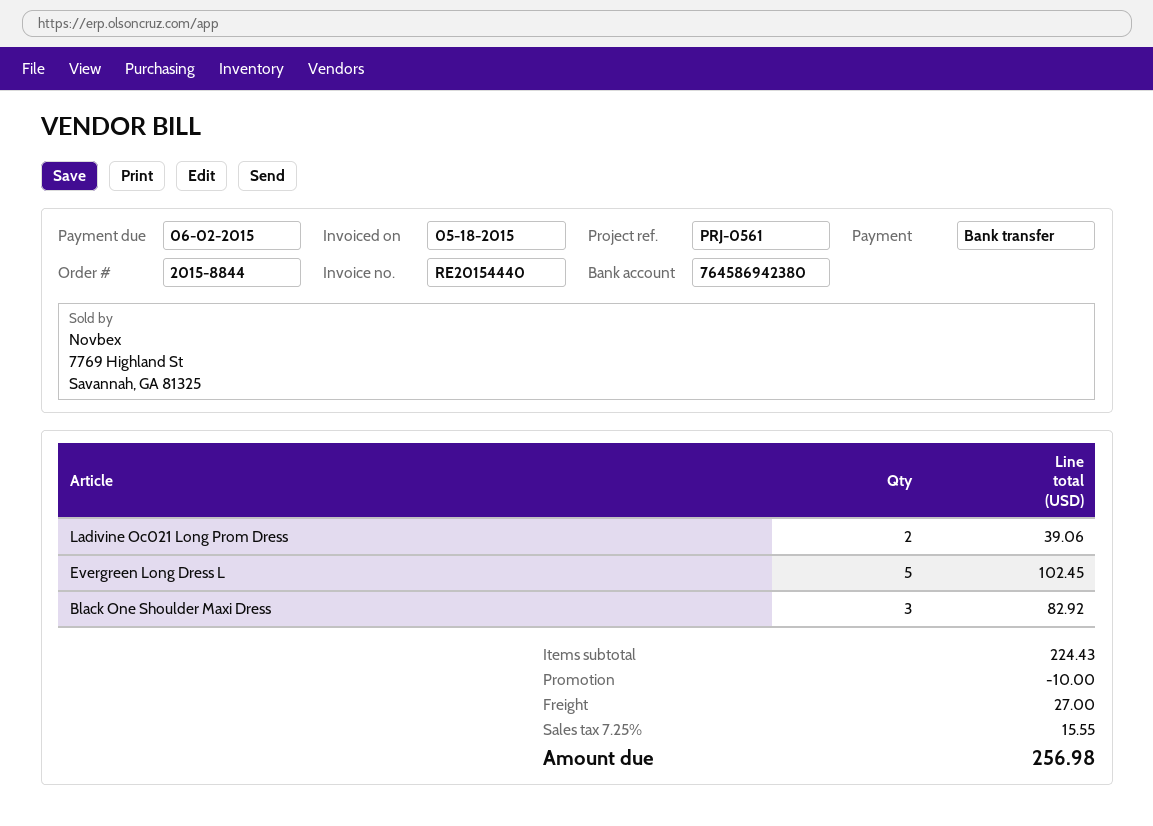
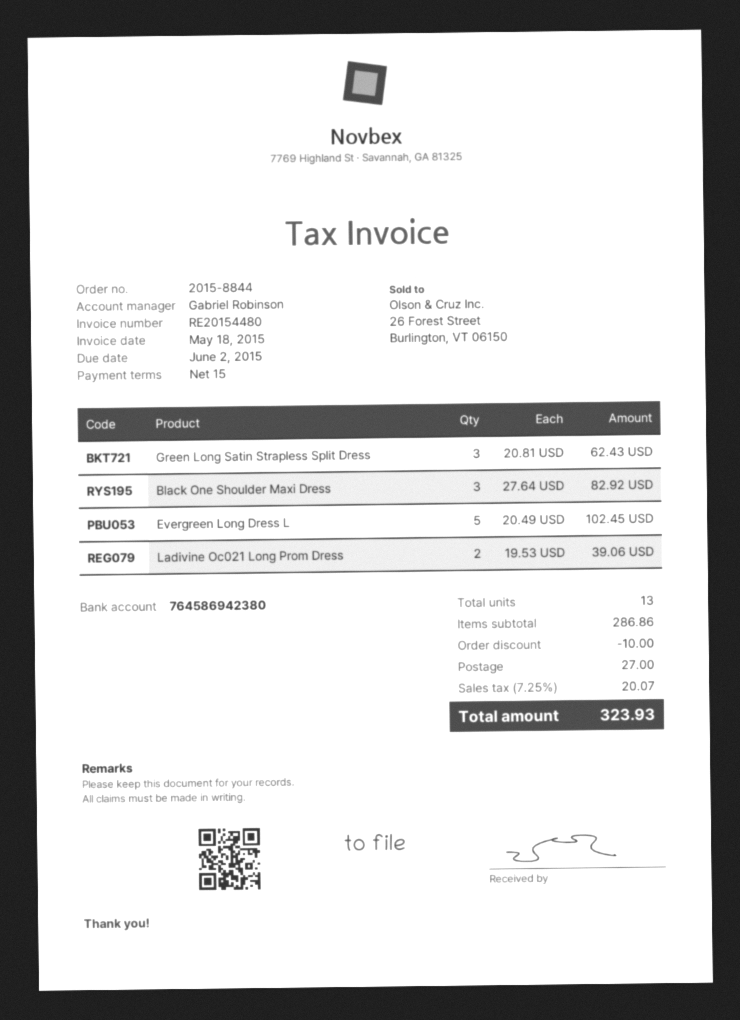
invoice number: RE20154440 -> RE20154480
Green Long Satin Strapless Split Dress: none -> 3 for 62.43
subtotal: 224.43 -> 286.86
tax: 7.25% = 15.55 -> 7.25% = 20.07
total: 256.98 -> 323.93

